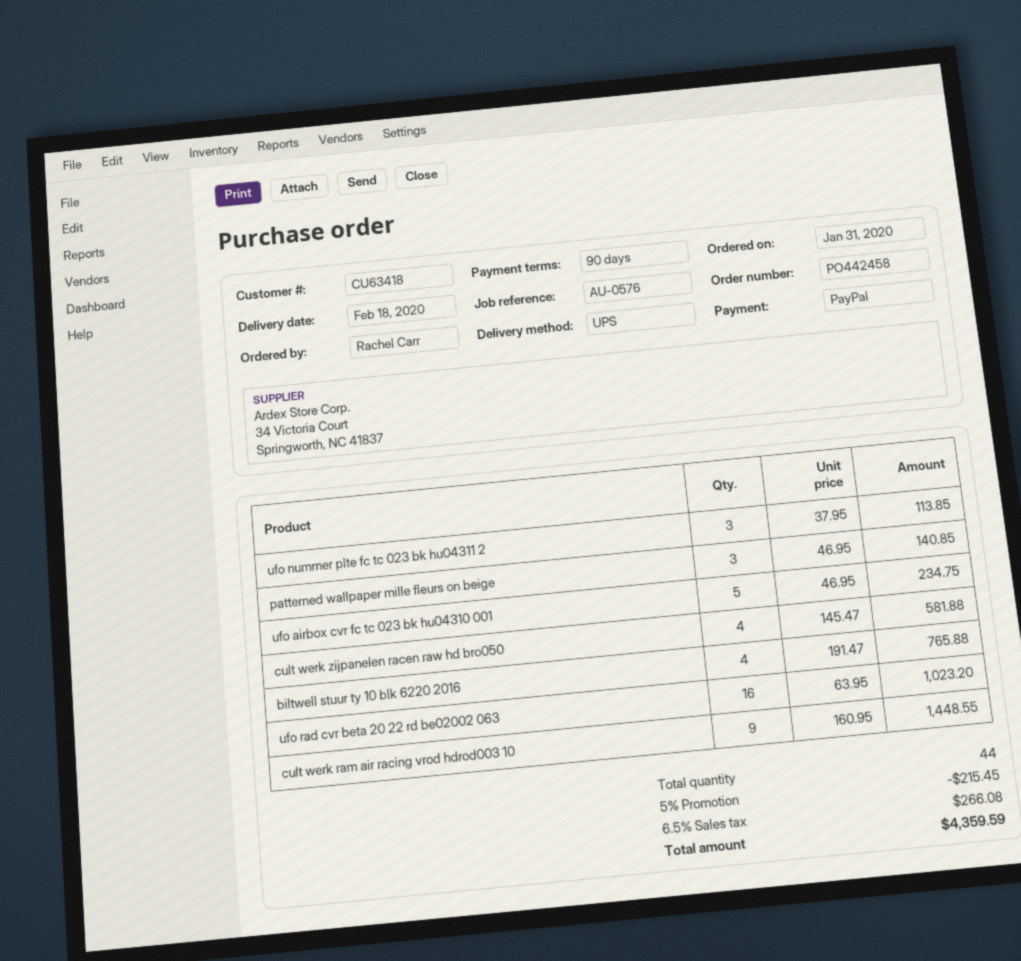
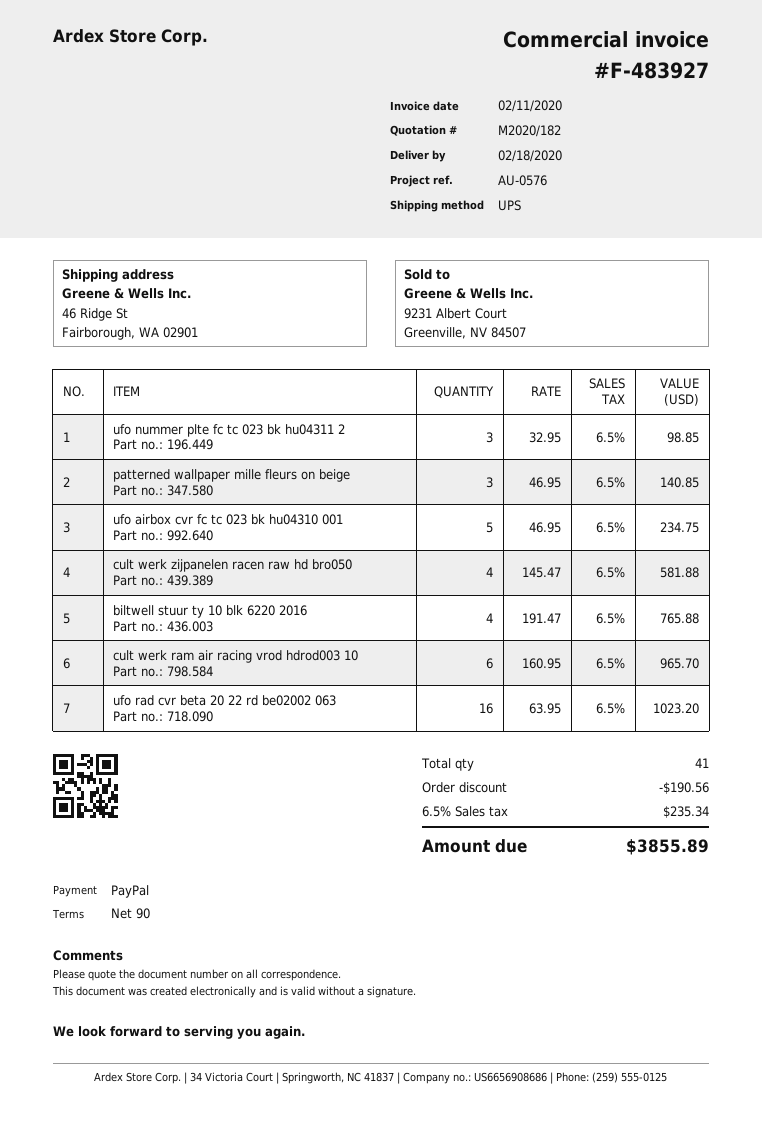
ufo nummer plte fc tc 023 bk hu04311 2: 3 x 37.95 = 113.85 -> 3 x 32.95 = 98.85
cult werk ram air racing vrod hdrod003 10: 9 x 160.95 = 1448.55 -> 6 x 160.95 = 965.70
total quantity: 44 -> 41
discount: 215.45 -> 190.56
tax: 6.5% = 266.08 -> 6.5% = 235.34
total: 4359.59 -> 3855.89

